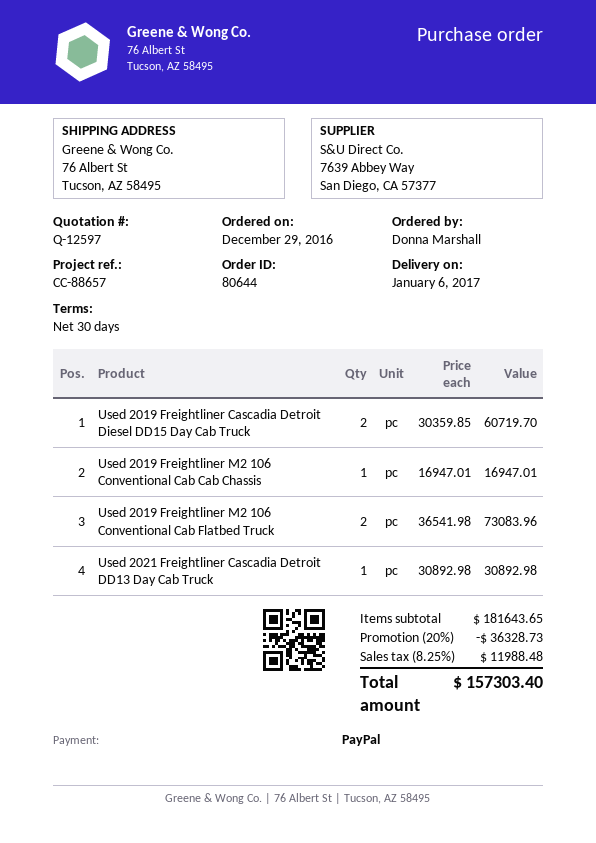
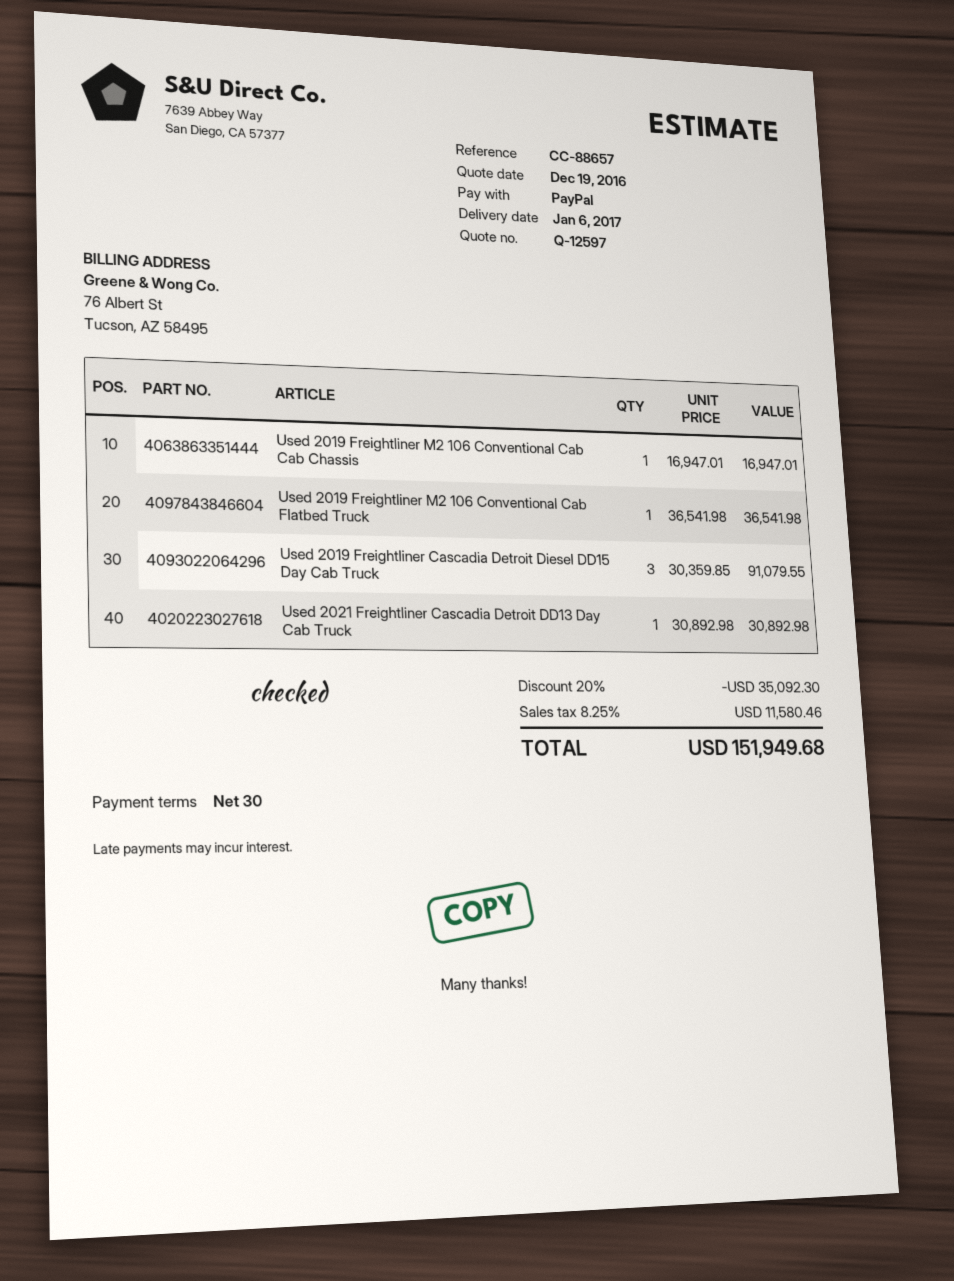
Used 2019 Freightliner Cascadia Detroit Diesel DD15 Day Cab Truck: 2 x 30359.85 = 60719.70 -> 3 x 30359.85 = 91079.55
Used 2019 Freightliner M2 106 Conventional Cab Flatbed Truck: 2 x 36541.98 = 73083.96 -> 1 x 36541.98 = 36541.98
discount: 20% = 36328.73 -> 20% = 35092.30
tax: 8.25% = 11988.48 -> 8.25% = 11580.46
total: 157303.40 -> 151949.68

